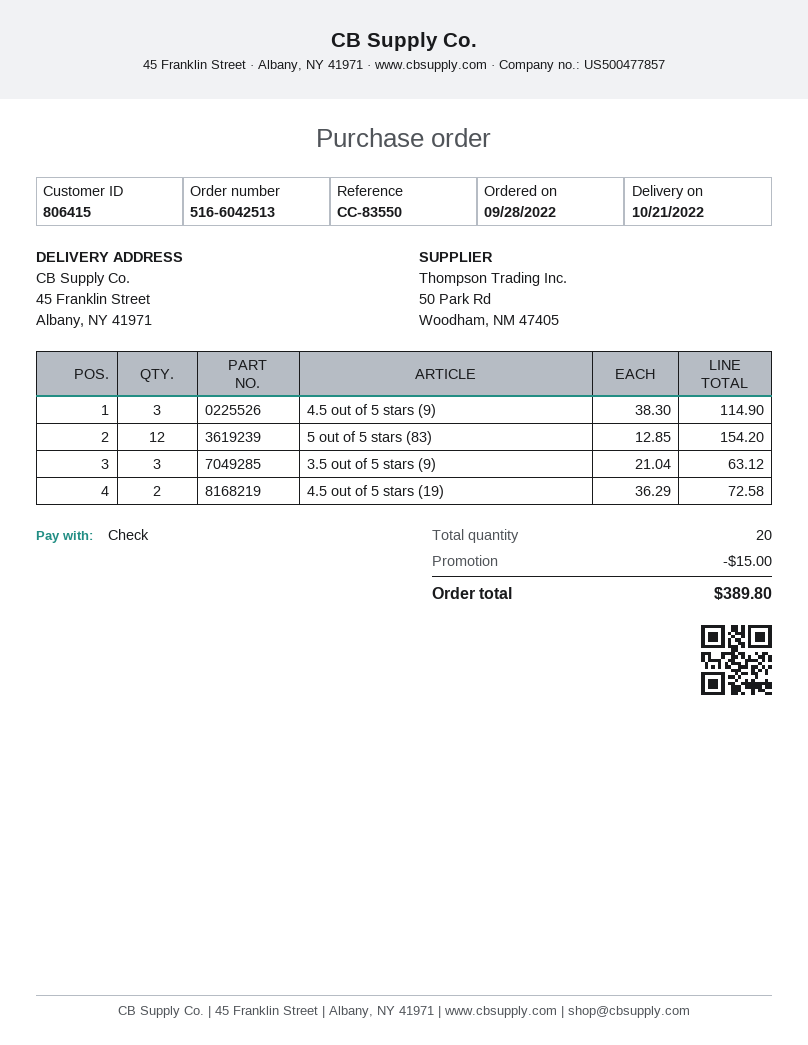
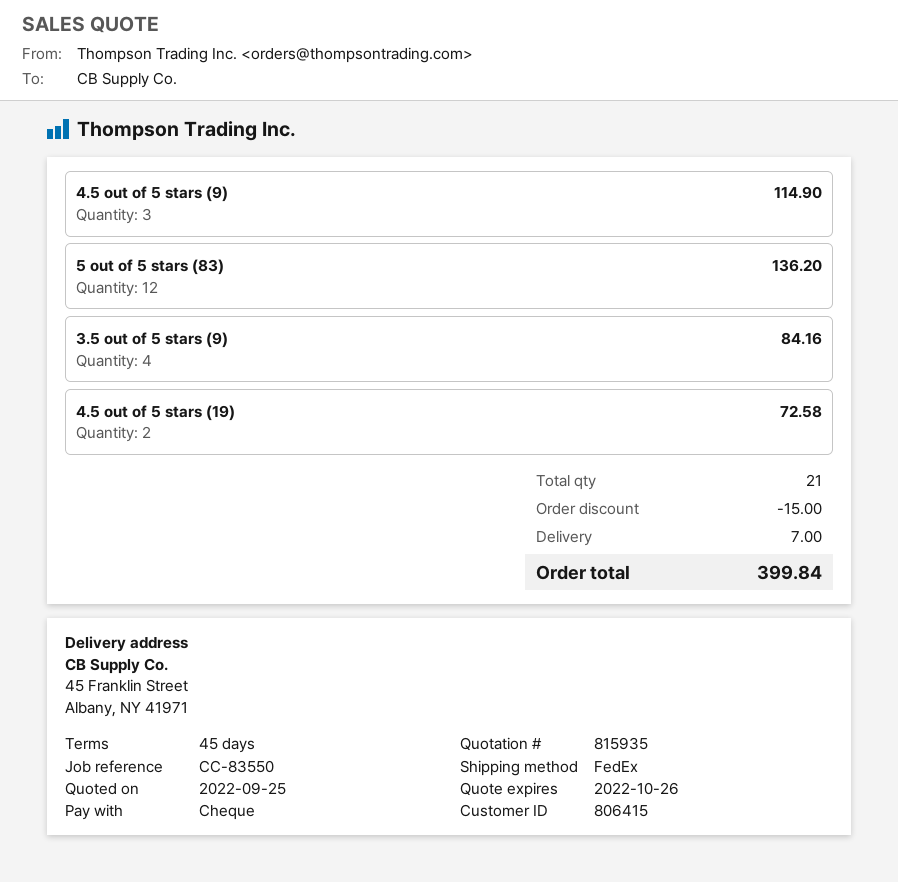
5 out of 5 stars (83): 12 for 154.20 -> 12 for 136.20
3.5 out of 5 stars (9): 3 for 63.12 -> 4 for 84.16
total quantity: 20 -> 21
shipping: none -> 7.00
total: 389.80 -> 399.84

